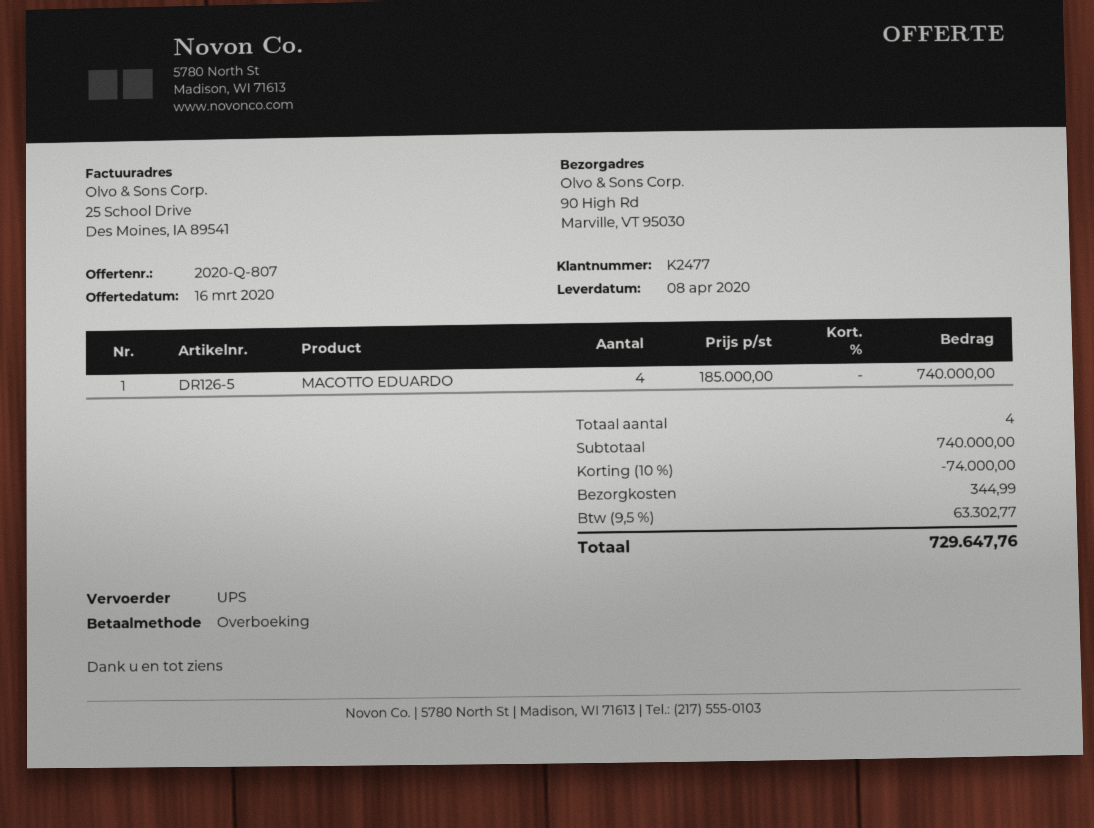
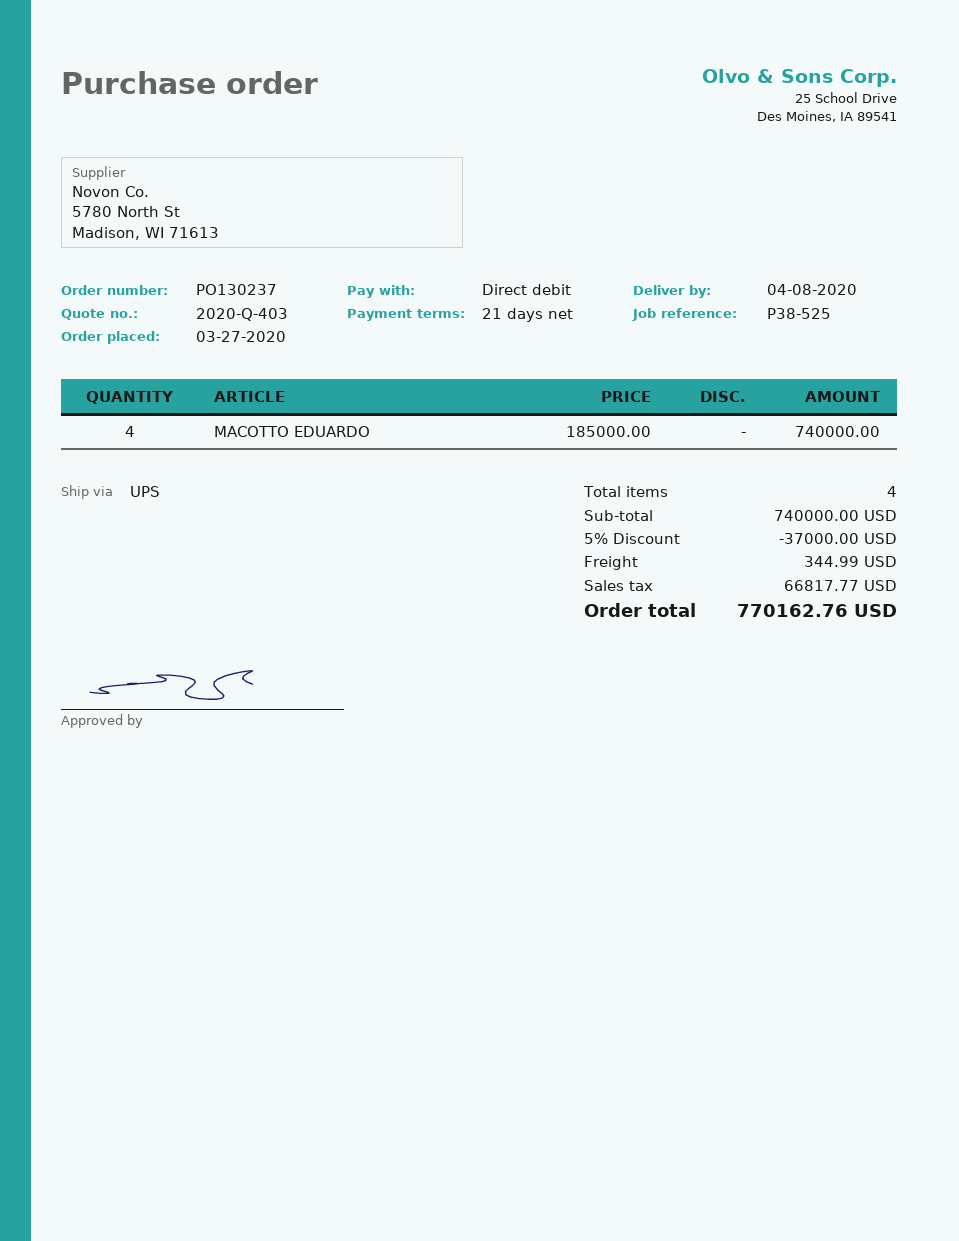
quote number: 2020-Q-807 -> 2020-Q-403
payment method: bank transfer -> direct debit
discount: 10% = 74000.00 -> 5% = 37000.00
tax: 63302.77 -> 66817.77
total: 729647.76 -> 770162.76

